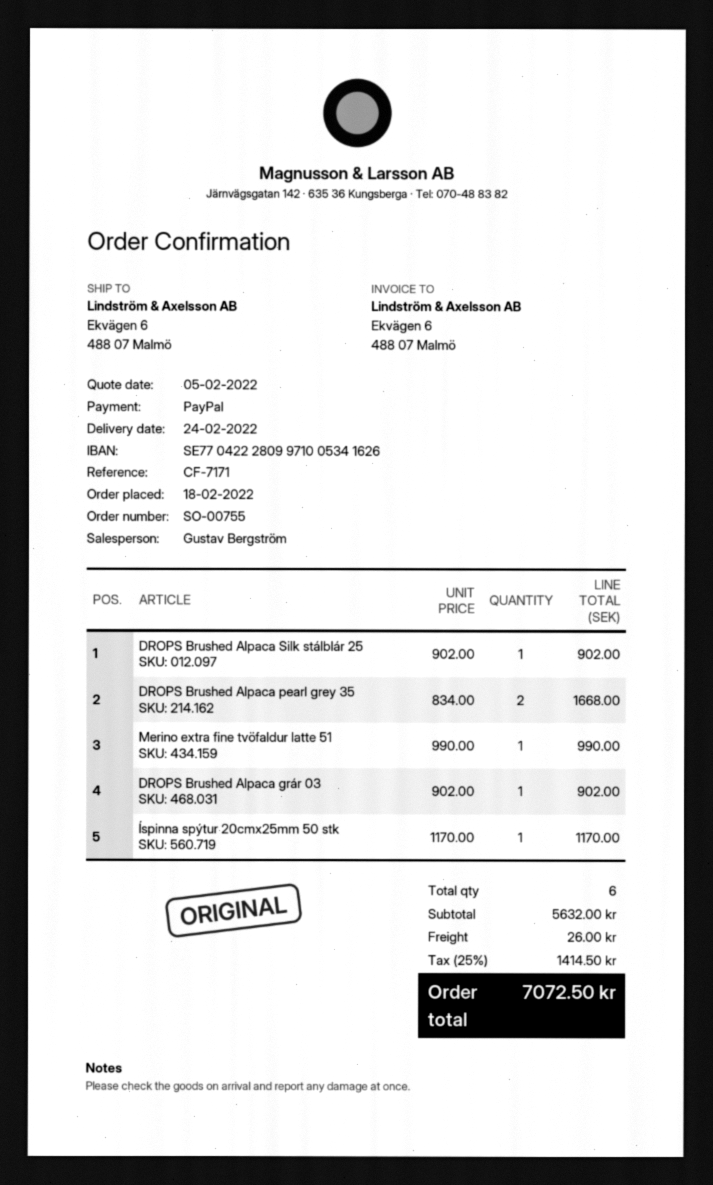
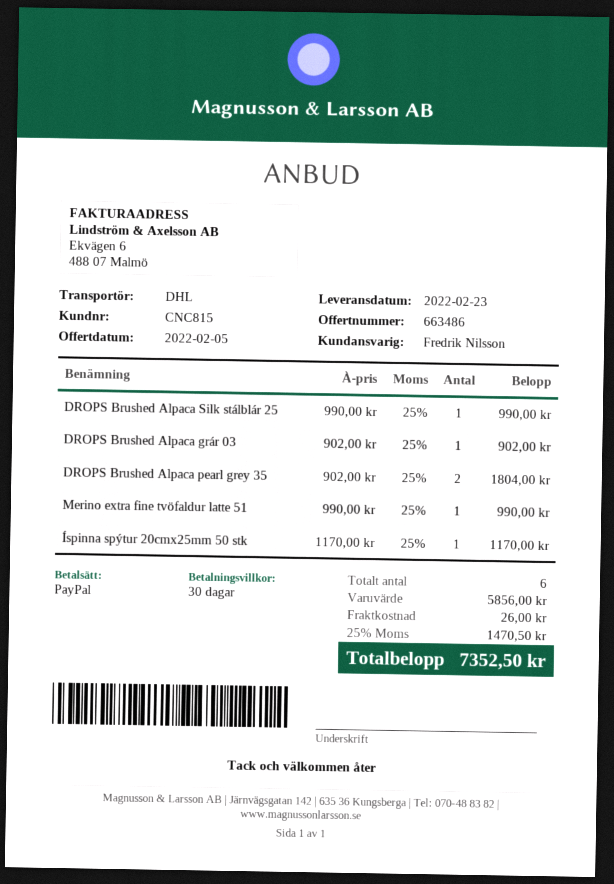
delivery date: 2022-02-24 -> 2022-02-23
sales rep: Gustav Bergström -> Fredrik Nilsson
DROPS Brushed Alpaca Silk stálblár 25: 1 x 902.00 = 902.00 -> 1 x 990.00 = 990.00
DROPS Brushed Alpaca pearl grey 35: 2 x 834.00 = 1668.00 -> 2 x 902.00 = 1804.00
subtotal: 5632.00 -> 5856.00
tax: 25% = 1414.50 -> 25% = 1470.50
total: 7072.50 -> 7352.50

